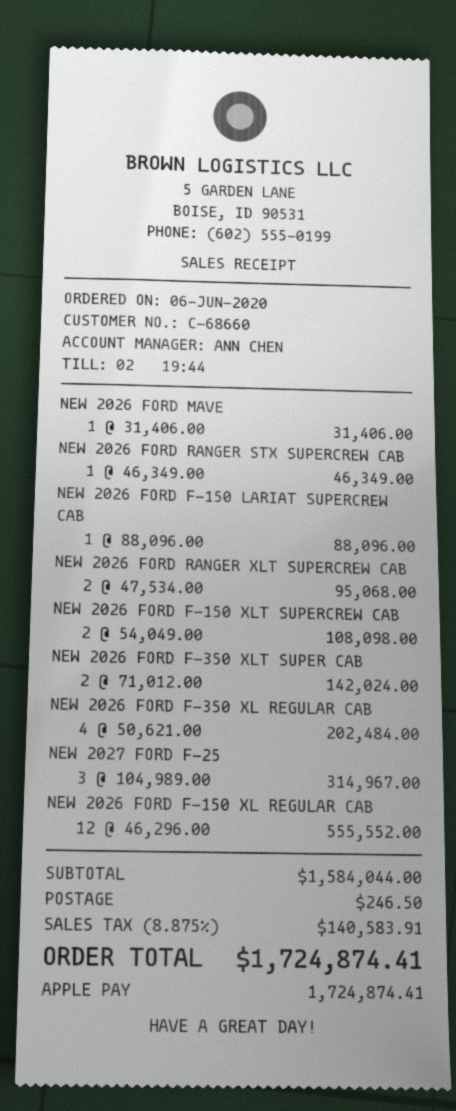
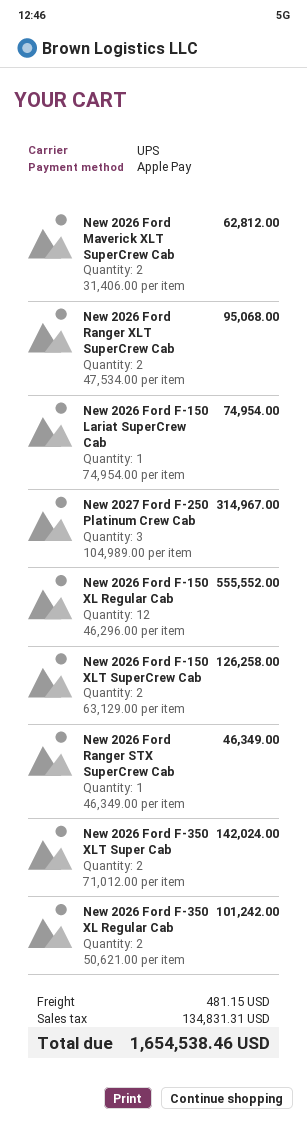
NEW 2026 FORD MAVE: 1 x 31406.00 = 31406.00 -> 2 x 31406.00 = 62812.00
NEW 2026 FORD F-150 LARIAT SUPERCREW CAB: 1 x 88096.00 = 88096.00 -> 1 x 74954.00 = 74954.00
NEW 2026 FORD F-150 XLT SUPERCREW CAB: 2 x 54049.00 = 108098.00 -> 2 x 63129.00 = 126258.00
NEW 2026 FORD F-350 XL REGULAR CAB: 4 x 50621.00 = 202484.00 -> 2 x 50621.00 = 101242.00
shipping: 246.50 -> 481.15
tax: 140583.91 -> 134831.31
total: 1724874.41 -> 1654538.46

